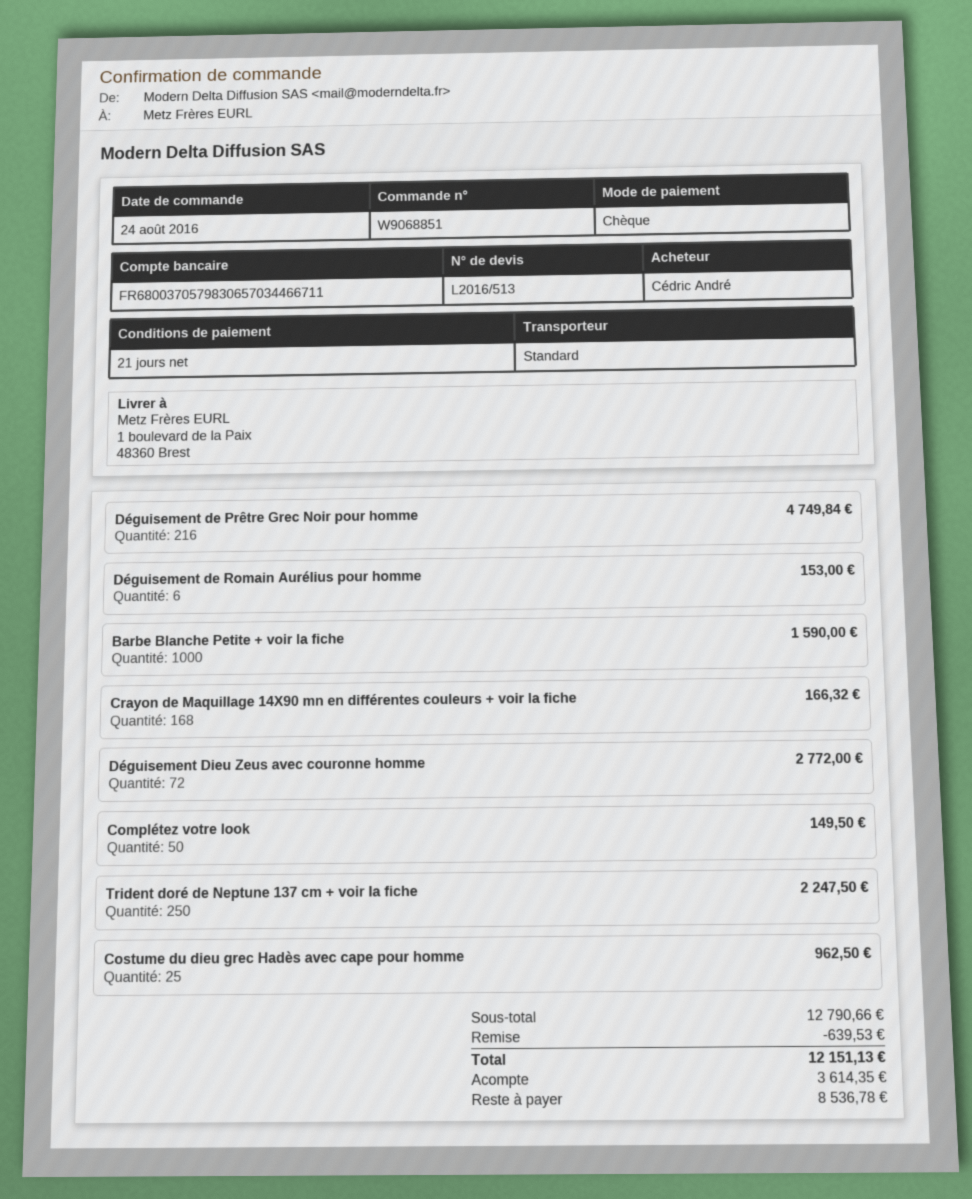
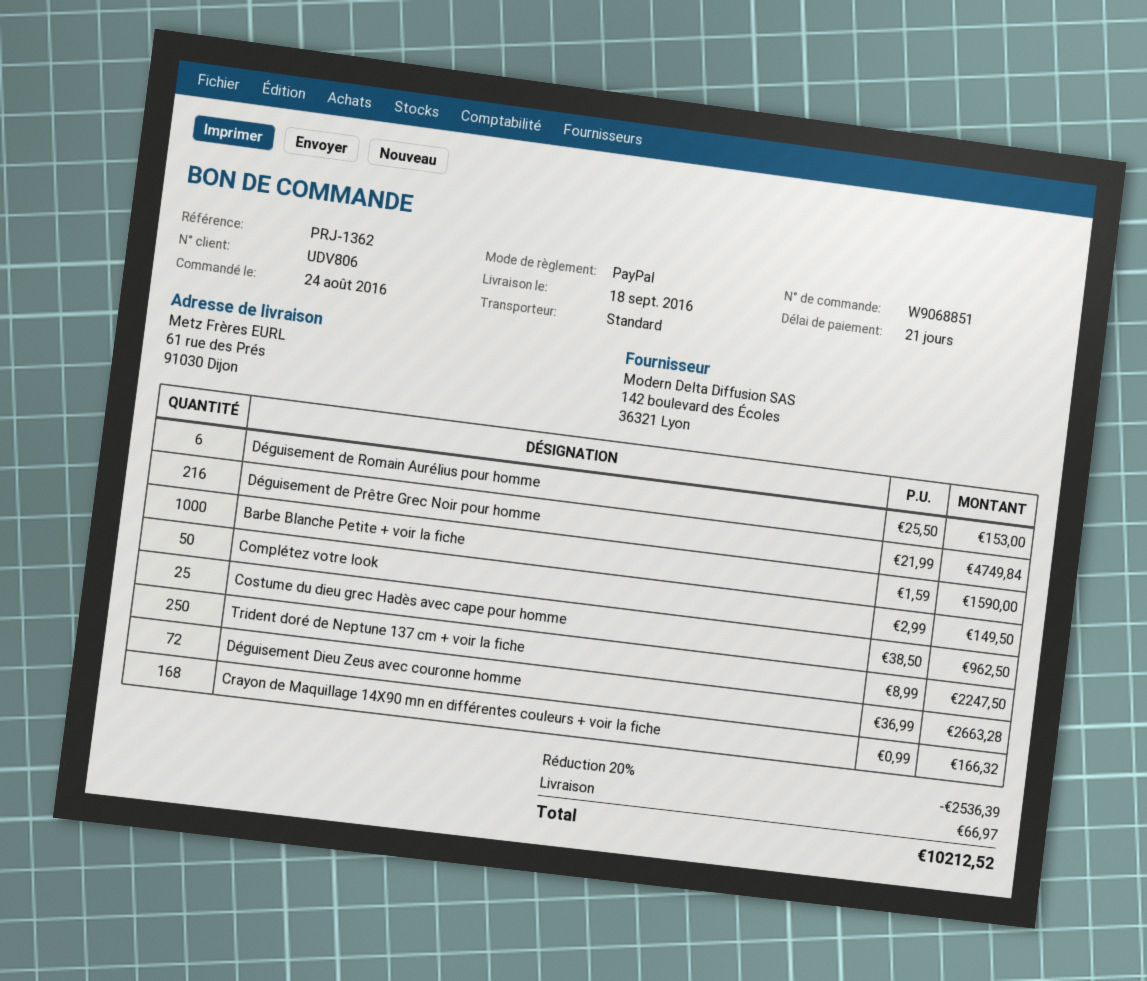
payment method: cheque -> PayPal
ship to: 1 boulevard de la Paix, 48360 Brest -> 61 rue des Prés, 91030 Dijon
Déguisement Dieu Zeus avec couronne homme: 72 for 2772.00 -> 72 for 2663.28
discount: 639.53 -> 2536.39
shipping: none -> 66.97
total: 12151.13 -> 10212.52

